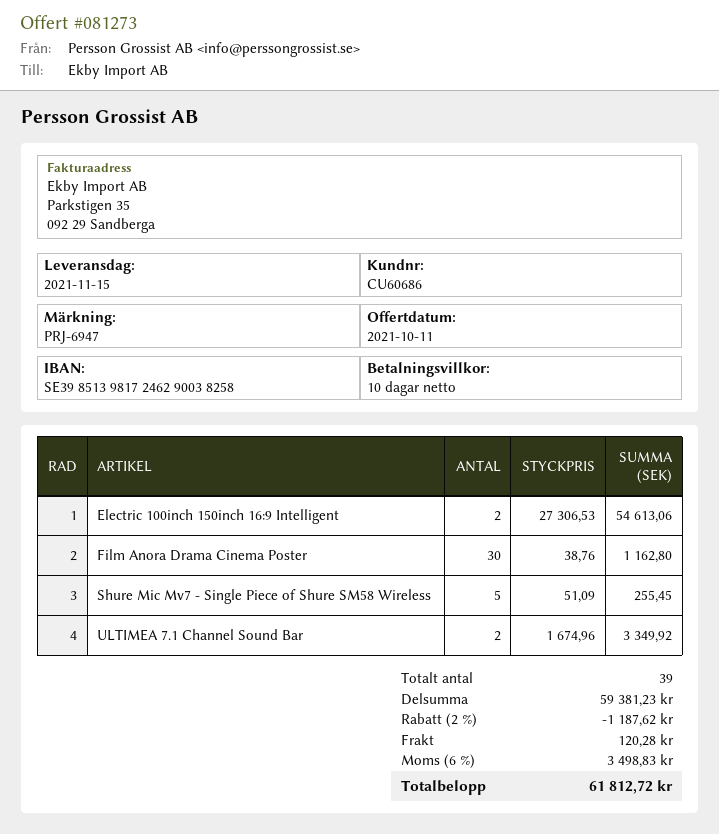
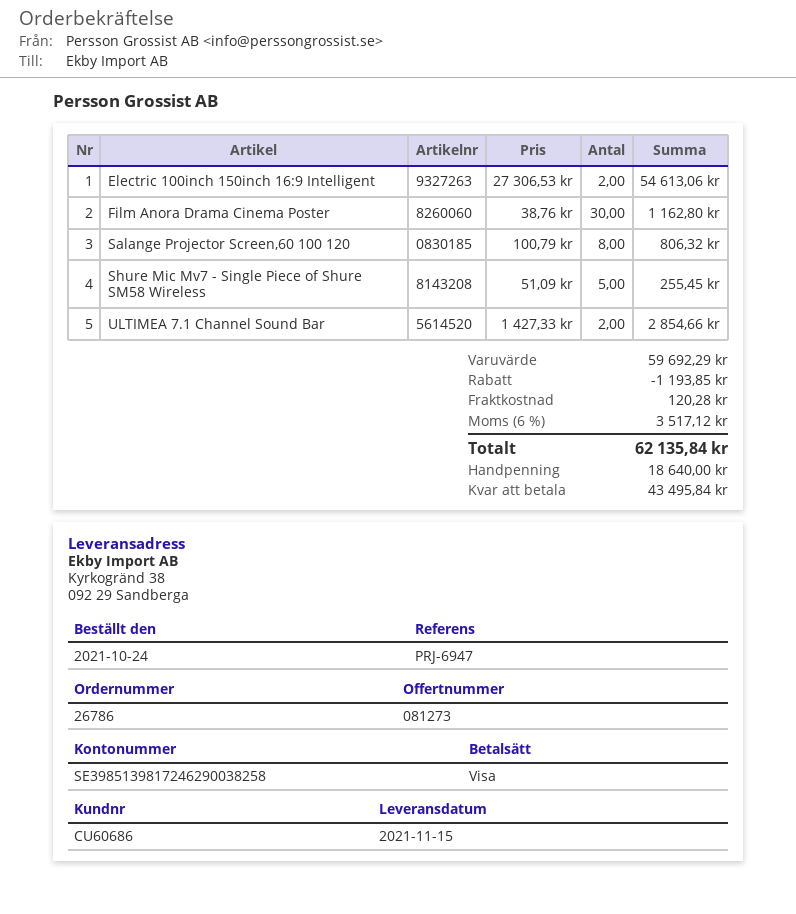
ULTIMEA 7.1 Channel Sound Bar: 2 x 1674.96 = 3349.92 -> 2 x 1427.33 = 2854.66
Salange Projector Screen,60 100 120: none -> 8 x 100.79 = 806.32
subtotal: 59381.23 -> 59692.29
discount: 1187.62 -> 1193.85
tax: 6% = 3498.83 -> 6% = 3517.12
total: 61812.72 -> 62135.84

